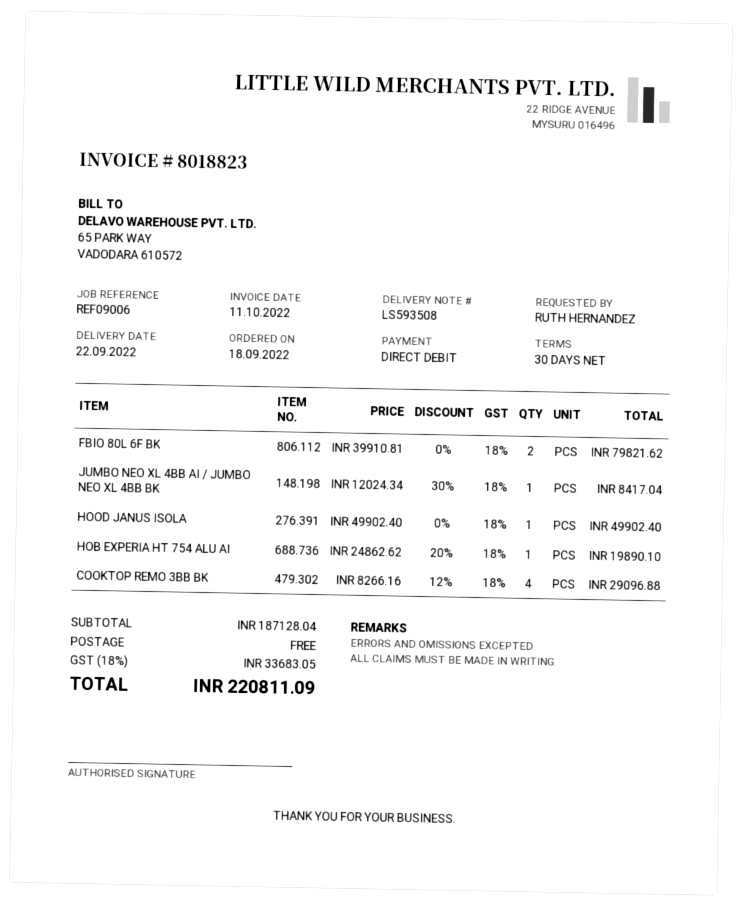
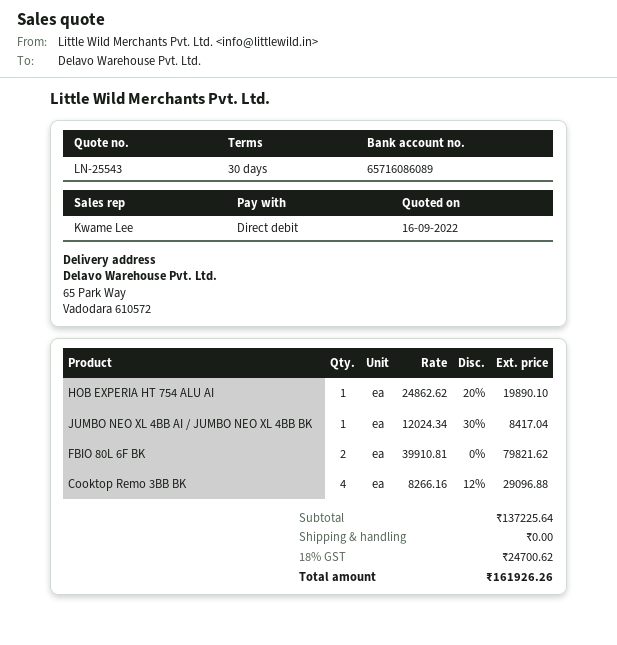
HOOD JANUS ISOLA: 1 x 49902.40 = 49902.40 -> none
subtotal: 187128.04 -> 137225.64
tax: 18% = 33683.05 -> 18% = 24700.62
total: 220811.09 -> 161926.26

